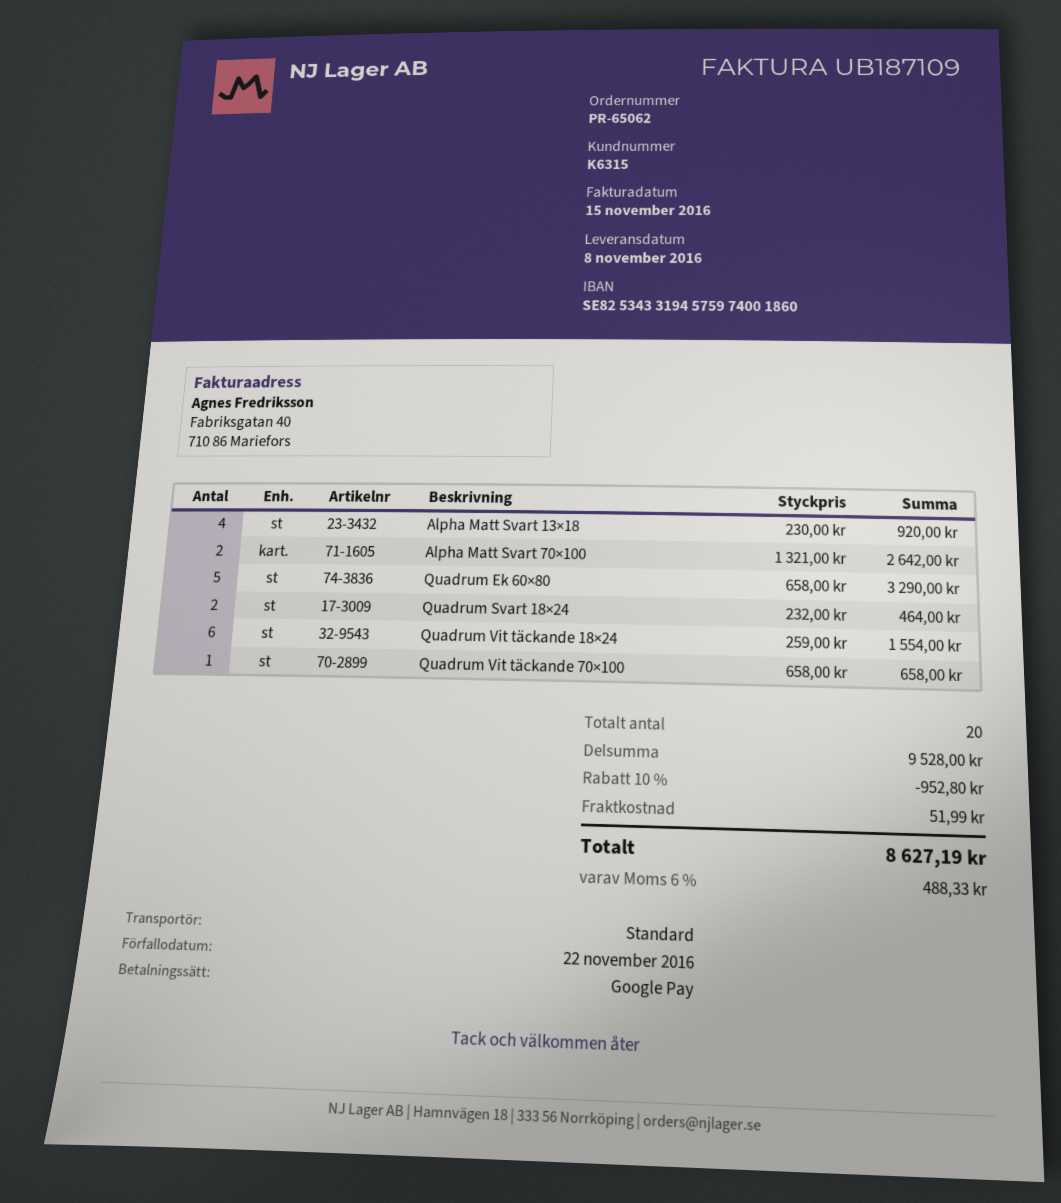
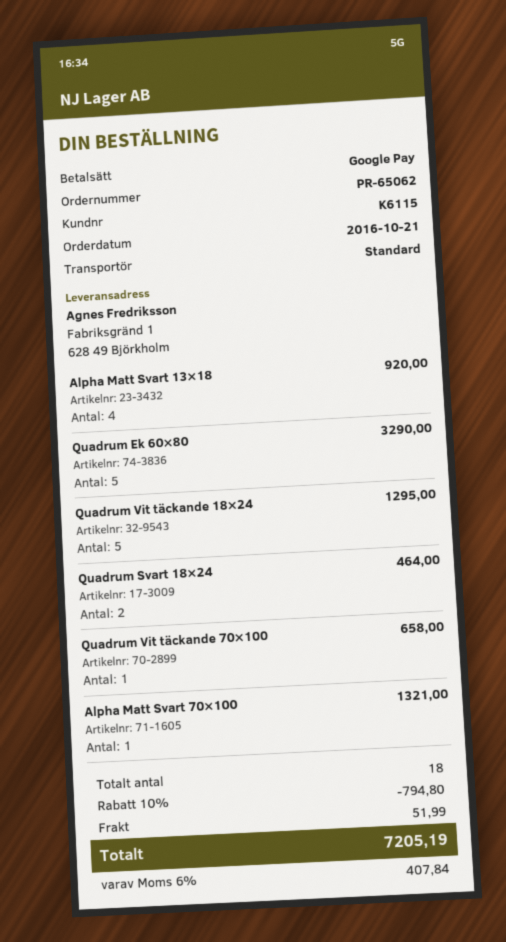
customer number: K6315 -> K6115
Alpha Matt Svart 70×100: 2 for 2642.00 -> 1 for 1321.00
Quadrum Vit täckande 18×24: 6 for 1554.00 -> 5 for 1295.00
total quantity: 20 -> 18
discount: 10% = 952.80 -> 10% = 794.80
tax: 6% = 488.33 -> 6% = 407.84
total: 8627.19 -> 7205.19

